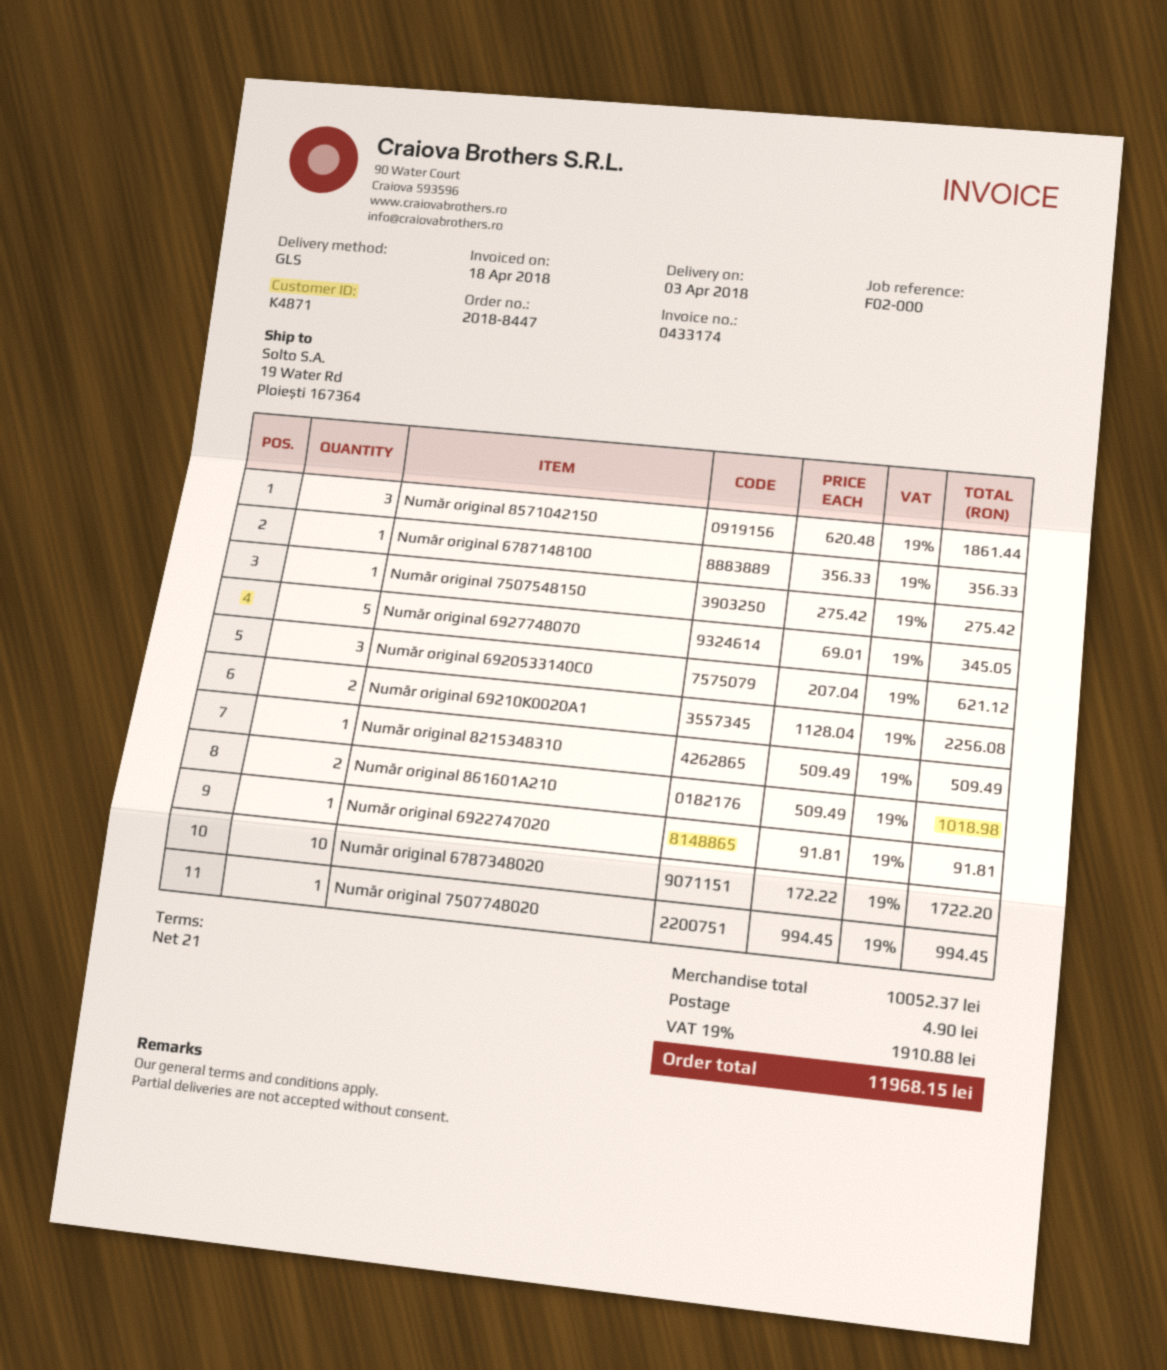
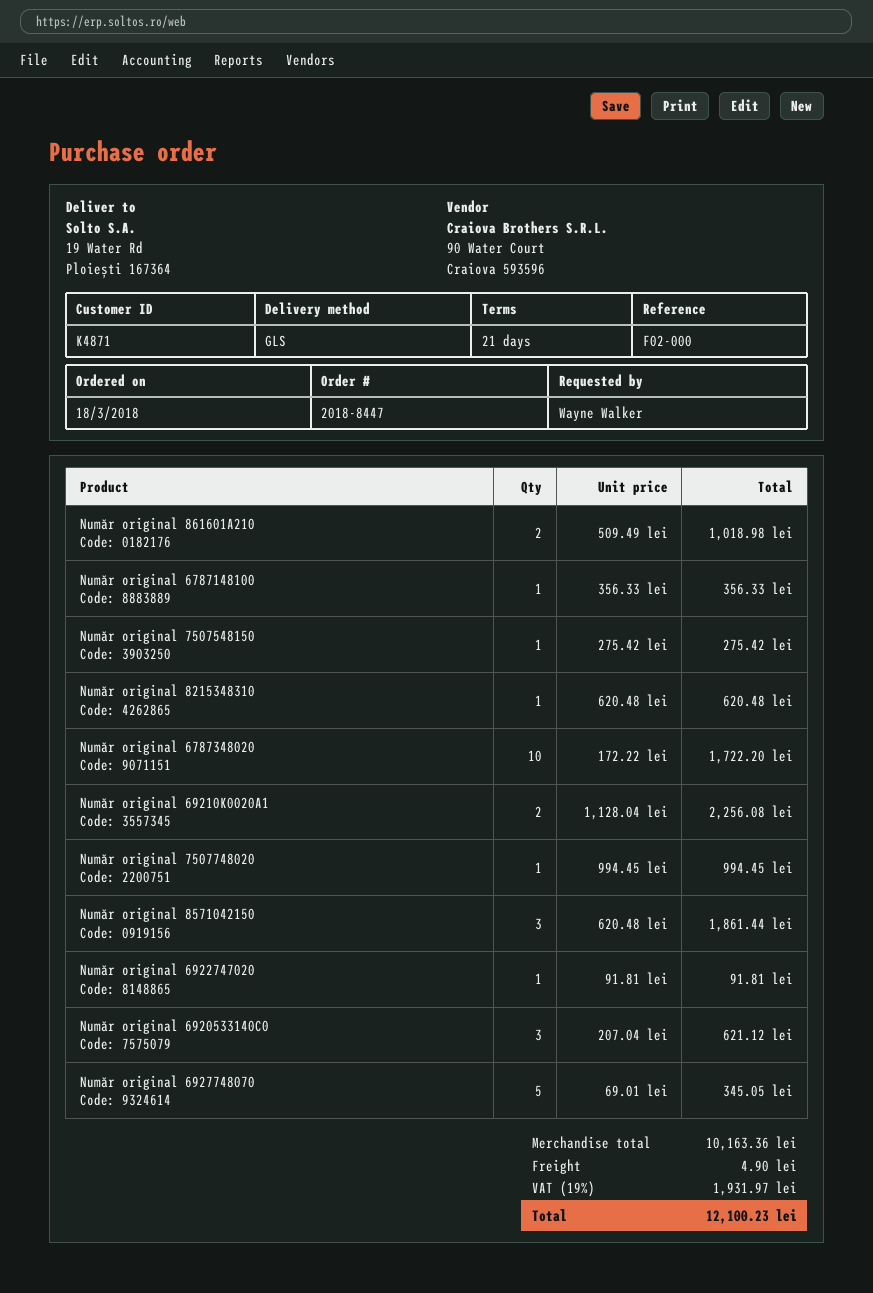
Număr original 8215348310: 1 x 509.49 = 509.49 -> 1 x 620.48 = 620.48
subtotal: 10052.37 -> 10163.36
tax: 19% = 1910.88 -> 19% = 1931.97
total: 11968.15 -> 12100.23

